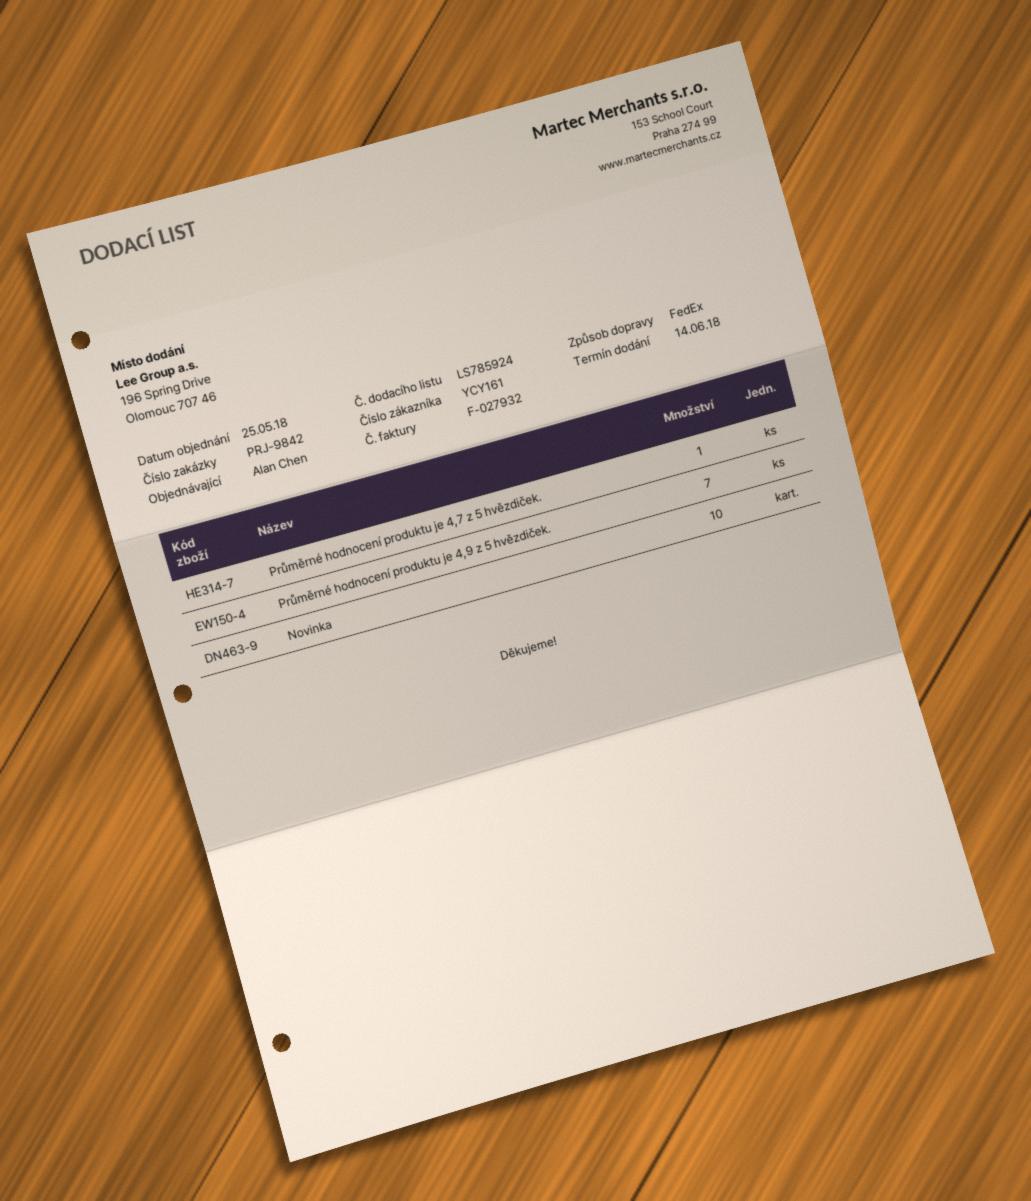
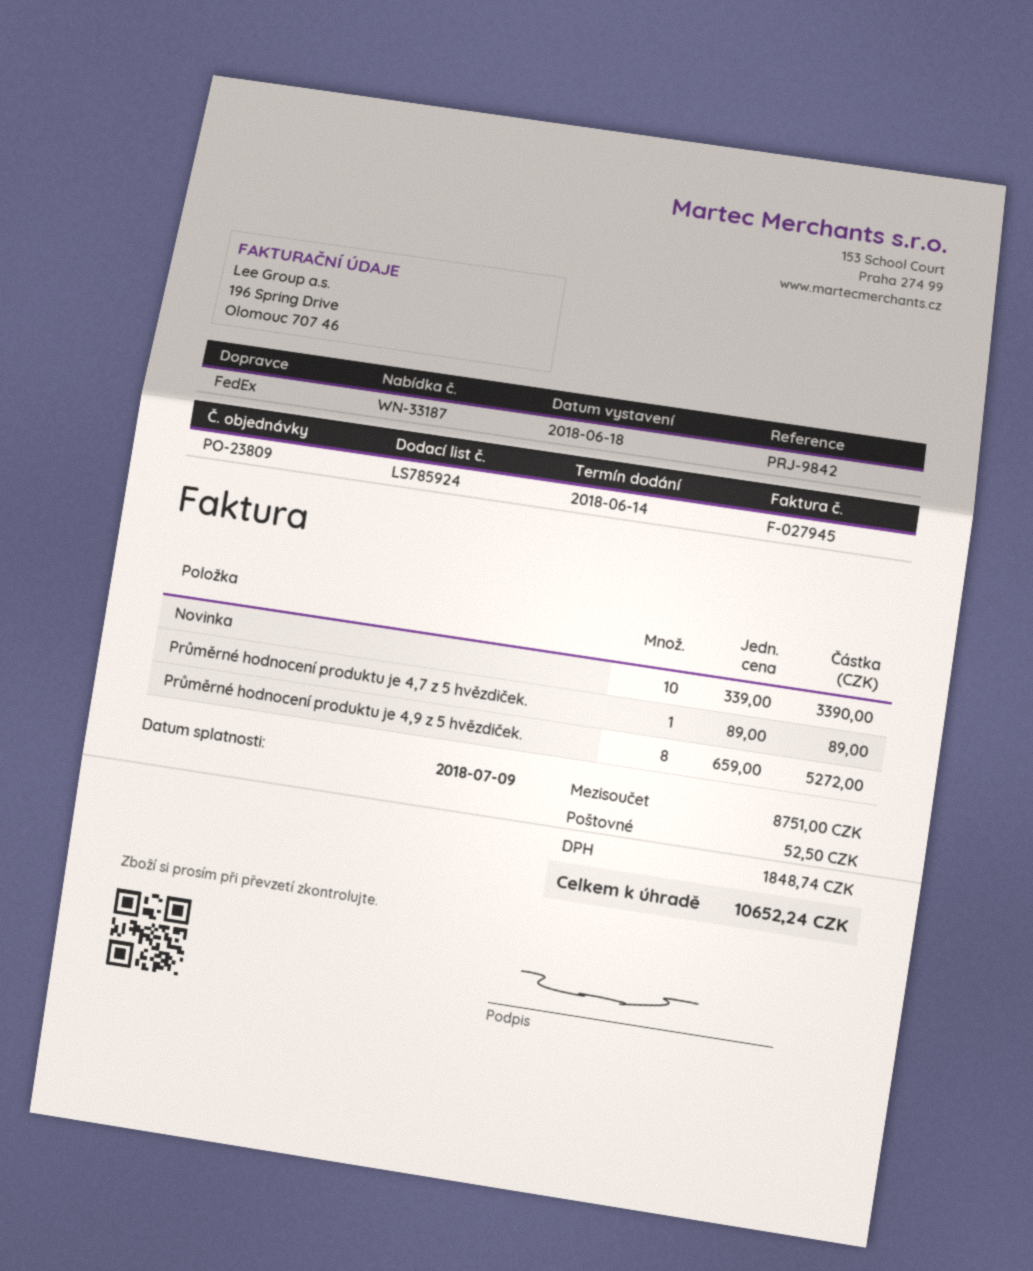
invoice number: F-027932 -> F-027945
Průměrné hodnocení produktu je 4,9 z 5 hvězdiček.: 7 -> 8

